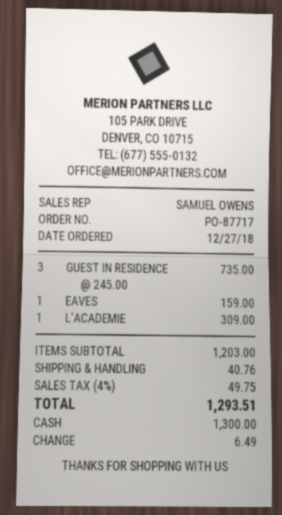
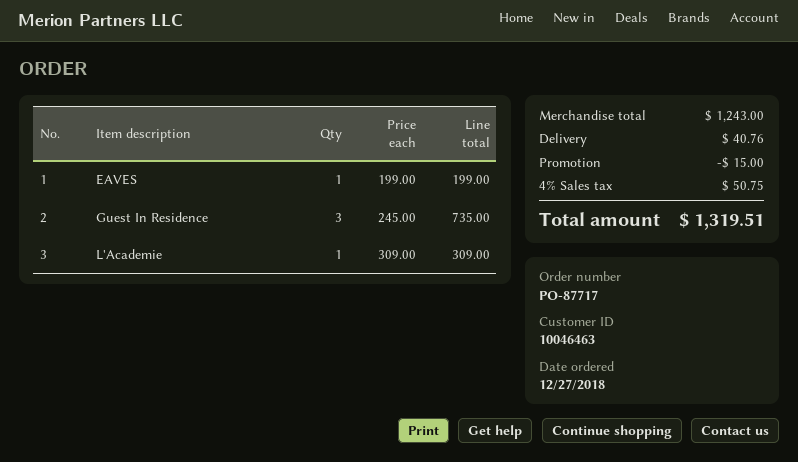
EAVES: 1 x 159.00 = 159.00 -> 1 x 199.00 = 199.00
subtotal: 1203.00 -> 1243.00
discount: none -> 15.00
tax: 4% = 49.75 -> 4% = 50.75
total: 1293.51 -> 1319.51

